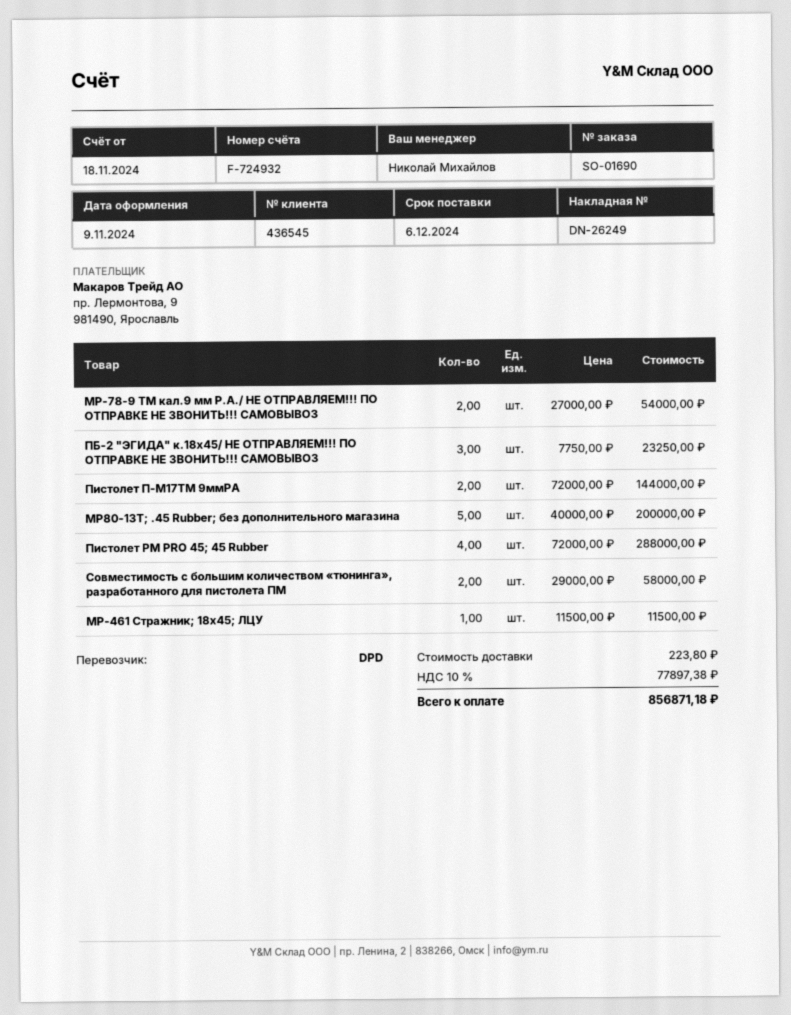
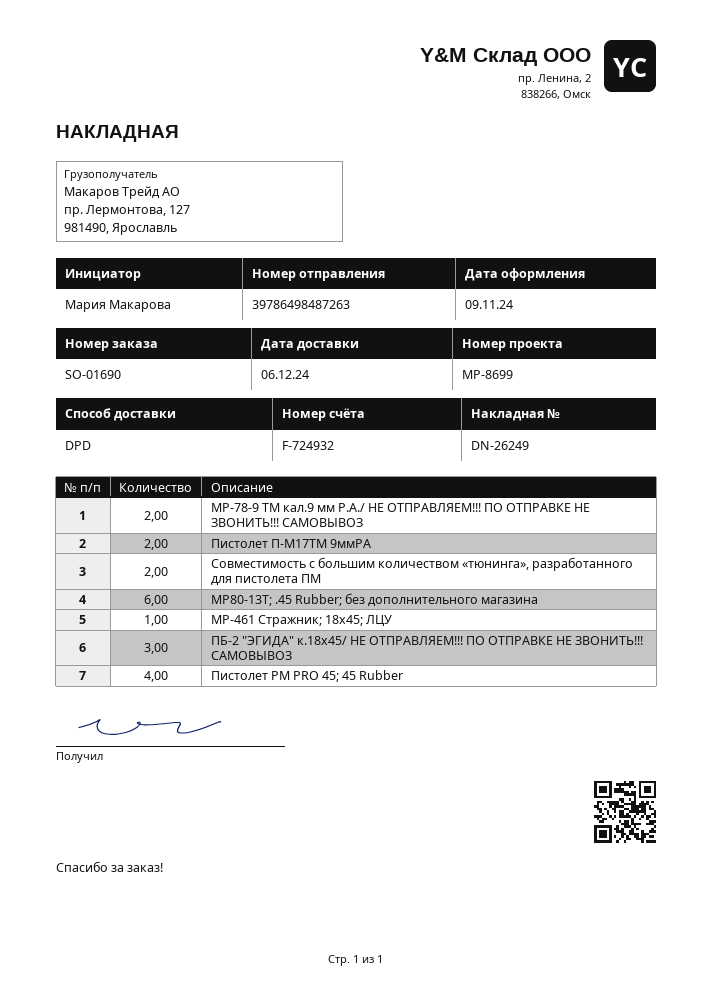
МР80-13Т; .45 Rubber; без дополнительного магазина: 5 -> 6

